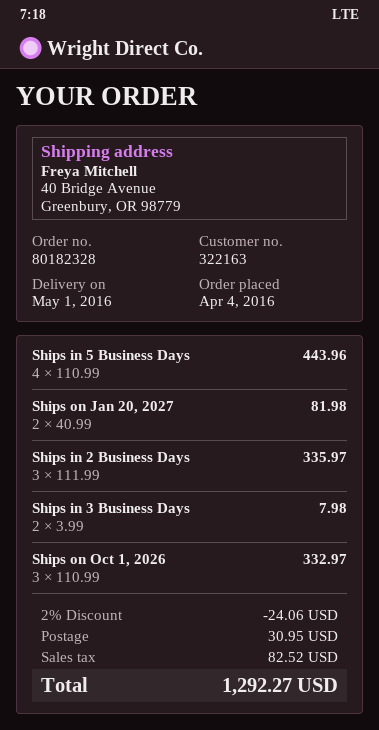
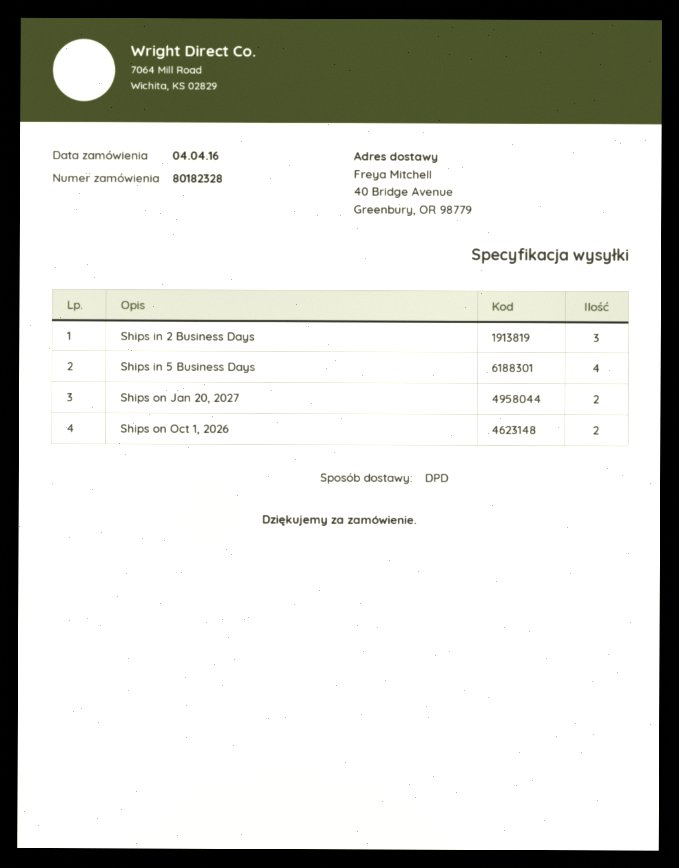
Ships in 3 Business Days: 2 -> none
Ships on Oct 1, 2026: 3 -> 2

